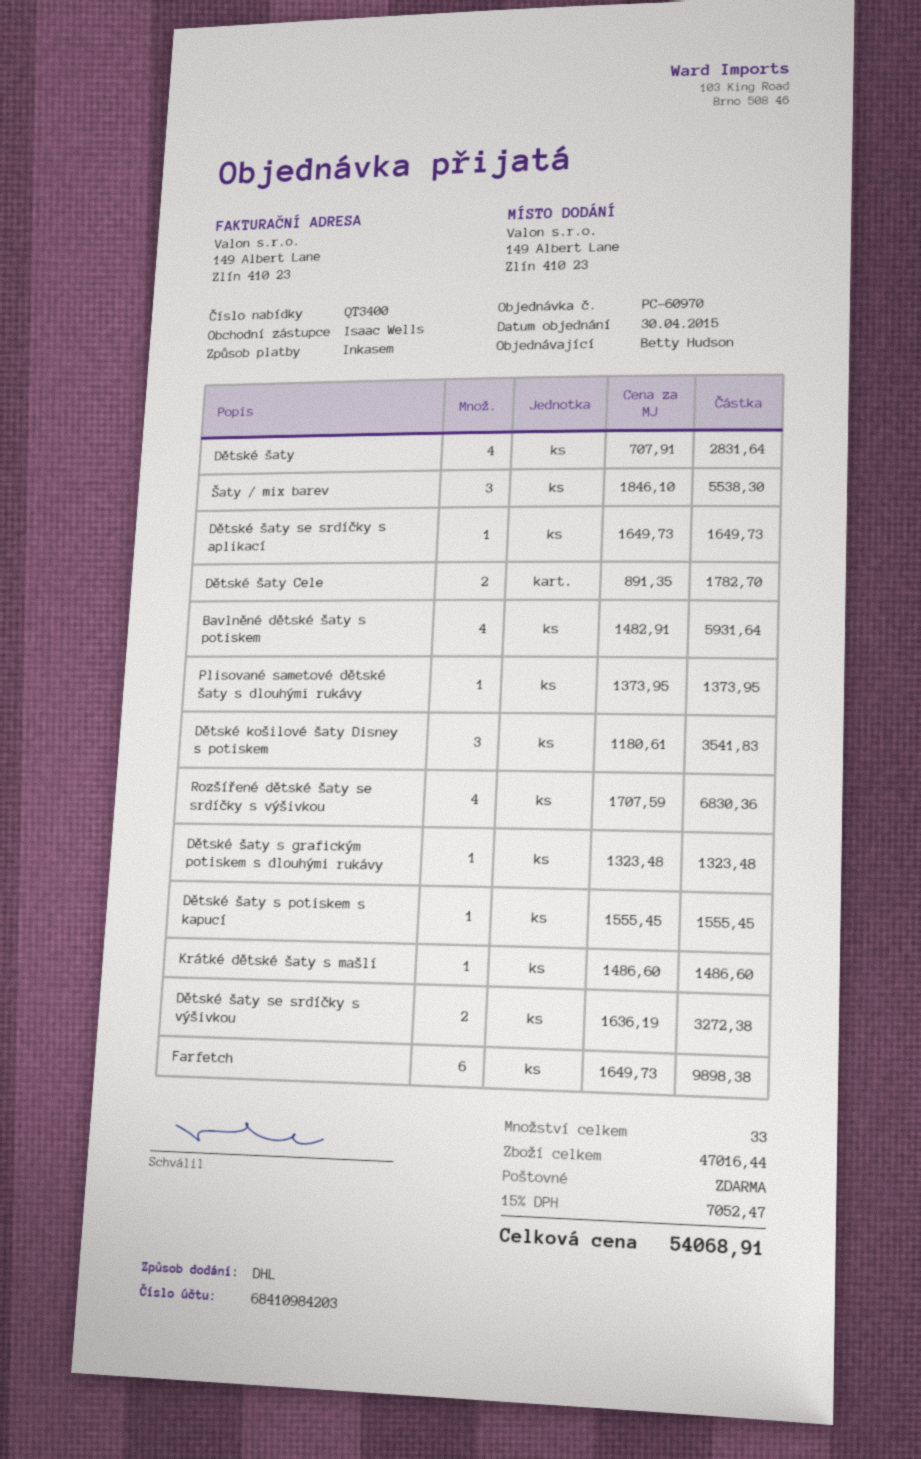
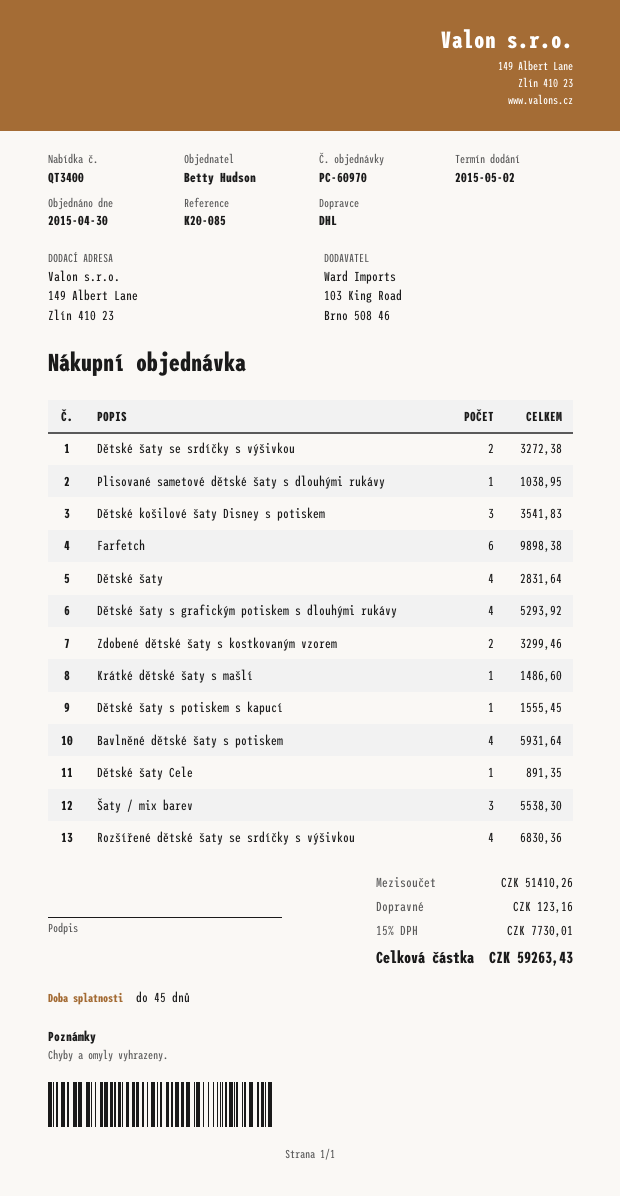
Dětské šaty se srdíčky s aplikací: 1 for 1649.73 -> none
Dětské šaty Cele: 2 for 1782.70 -> 1 for 891.35
Plisované sametové dětské šaty s dlouhými rukávy: 1 for 1373.95 -> 1 for 1038.95
Dětské šaty s grafickým potiskem s dlouhými rukávy: 1 for 1323.48 -> 4 for 5293.92
Zdobené dětské šaty s kostkovaným vzorem: none -> 2 for 3299.46
subtotal: 47016.44 -> 51410.26
shipping: 0.00 -> 123.16
tax: 15% = 7052.47 -> 15% = 7730.01
total: 54068.91 -> 59263.43

